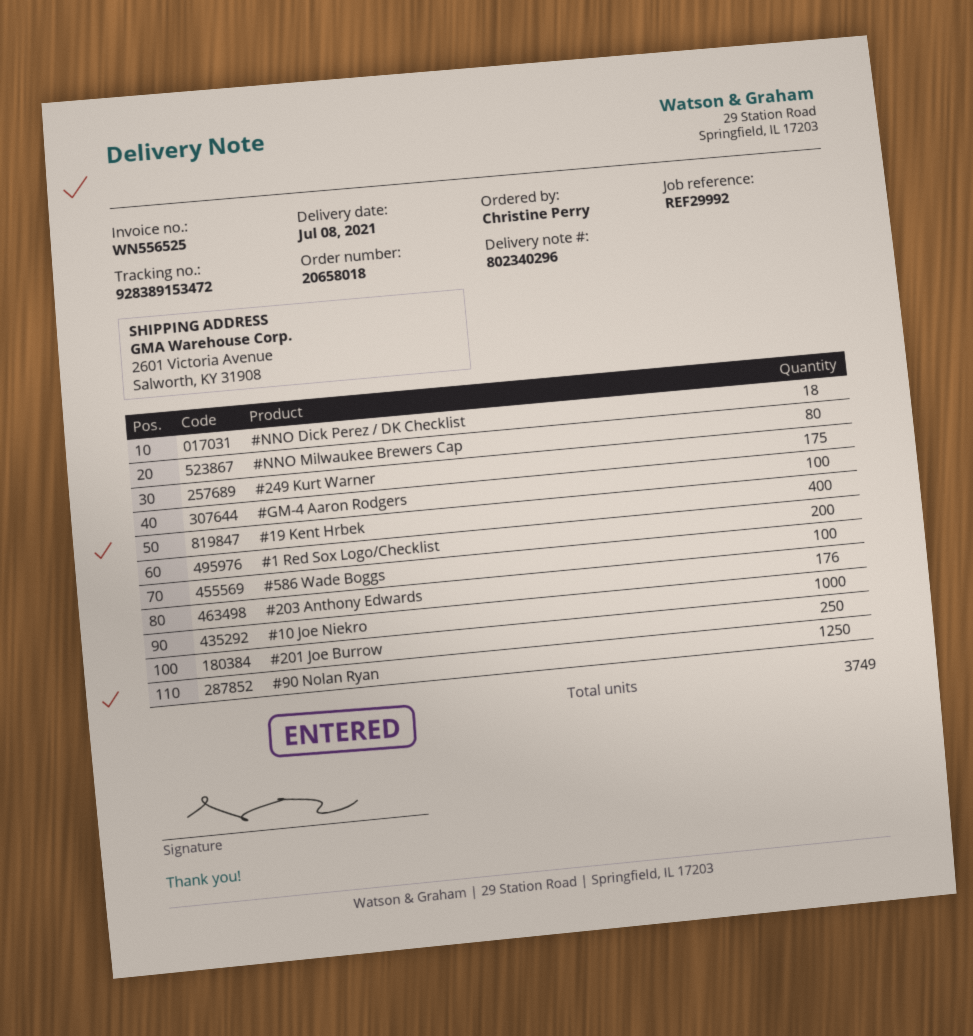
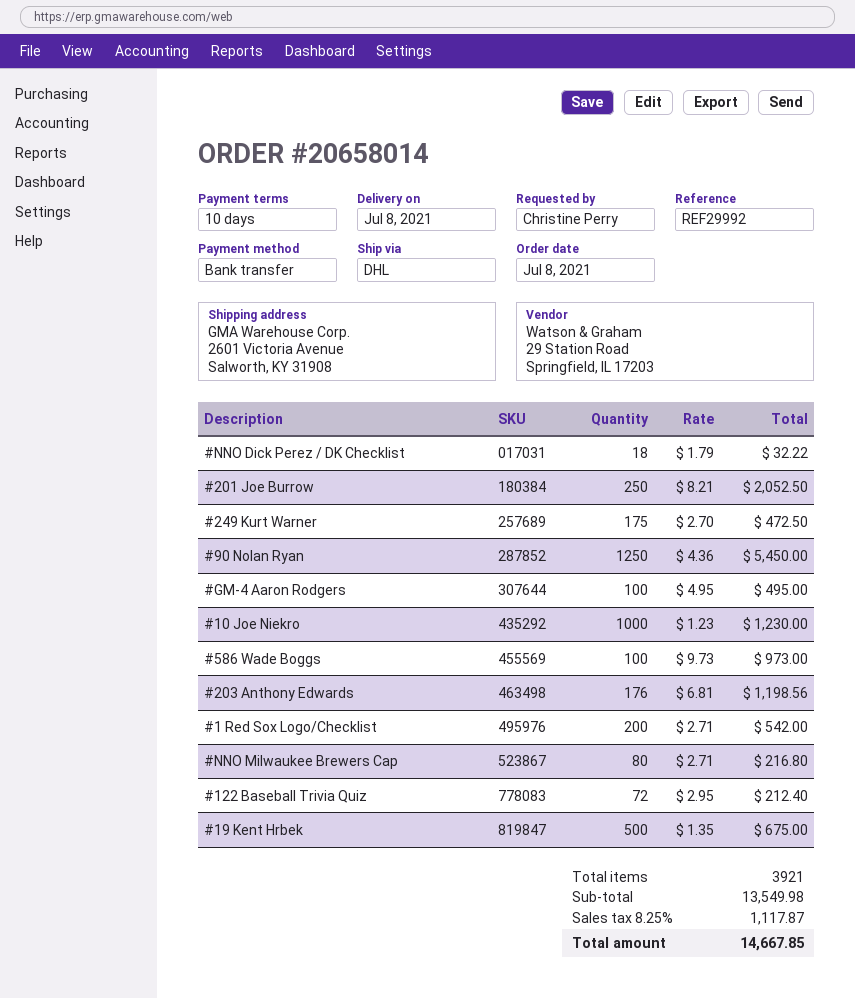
order number: 20658018 -> 20658014
#19 Kent Hrbek: 400 -> 500
#122 Baseball Trivia Quiz: none -> 72
total quantity: 3749 -> 3921

